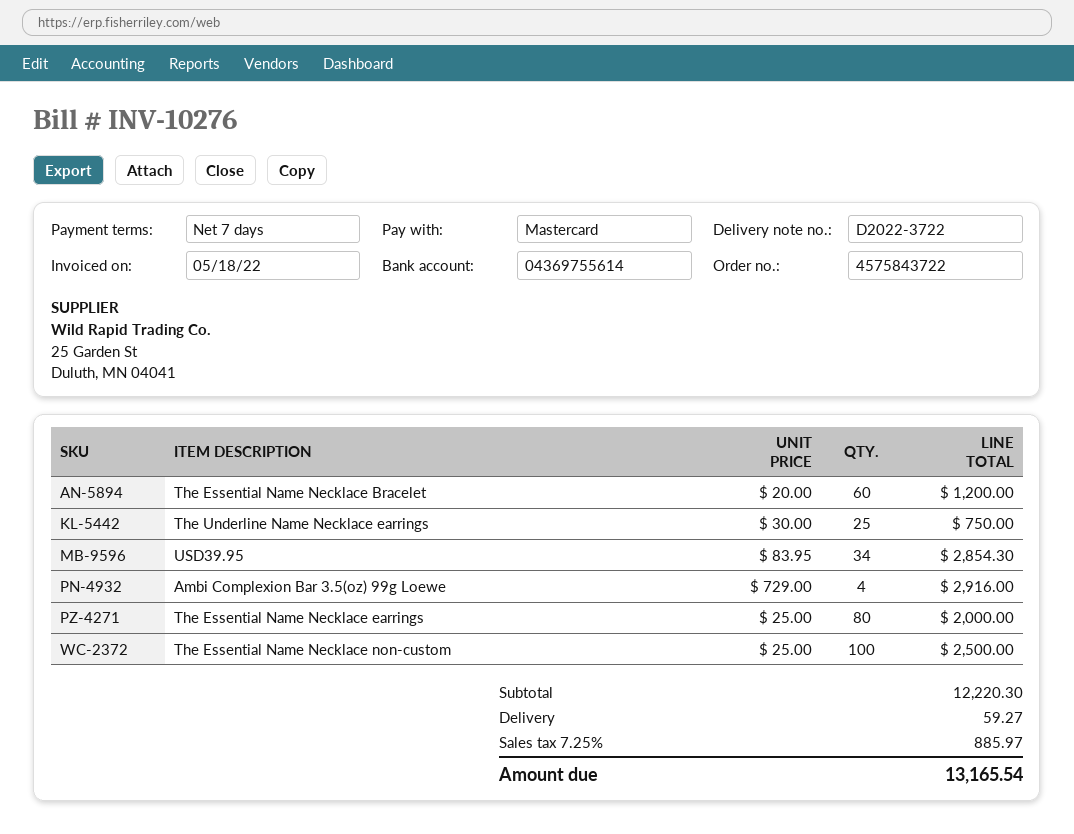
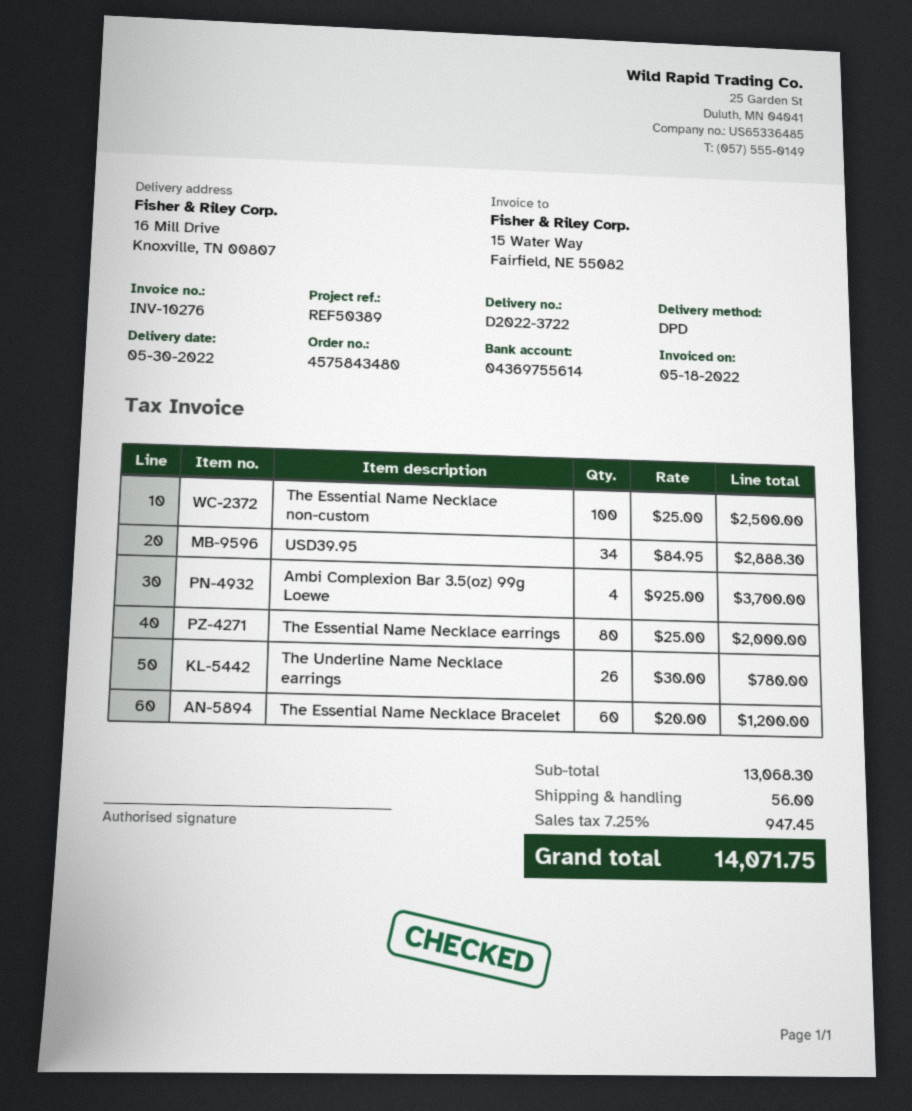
order number: 4575843722 -> 4575843480
The Underline Name Necklace earrings: 25 x 30.00 = 750.00 -> 26 x 30.00 = 780.00
USD39.95: 34 x 83.95 = 2854.30 -> 34 x 84.95 = 2888.30
Ambi Complexion Bar 3.5(oz) 99g Loewe: 4 x 729.00 = 2916.00 -> 4 x 925.00 = 3700.00
subtotal: 12220.30 -> 13068.30
shipping: 59.27 -> 56.00
tax: 7.25% = 885.97 -> 7.25% = 947.45
total: 13165.54 -> 14071.75

